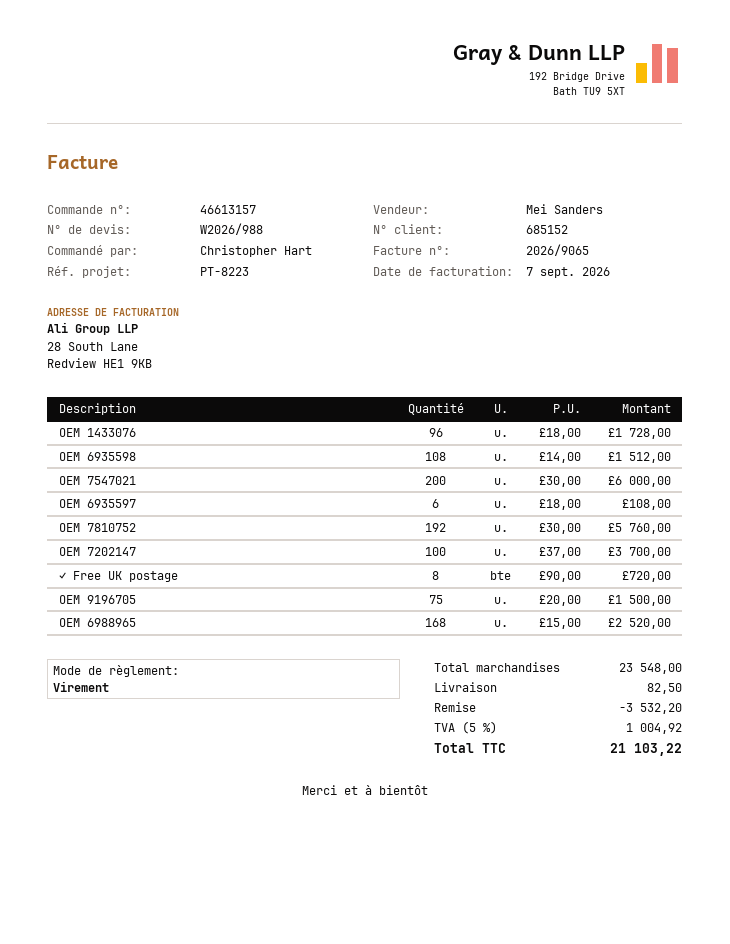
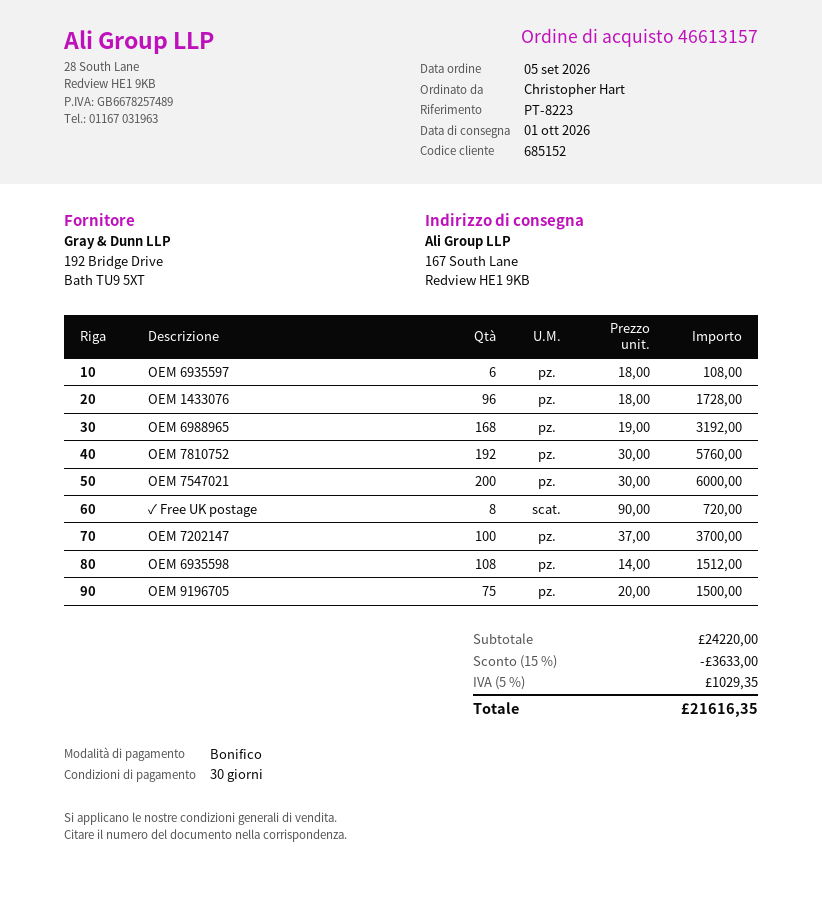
OEM 6988965: 168 x 15.00 = 2520.00 -> 168 x 19.00 = 3192.00
subtotal: 23548.00 -> 24220.00
discount: 3532.20 -> 3633.00
shipping: 82.50 -> none
tax: 5% = 1004.92 -> 5% = 1029.35
total: 21103.22 -> 21616.35

